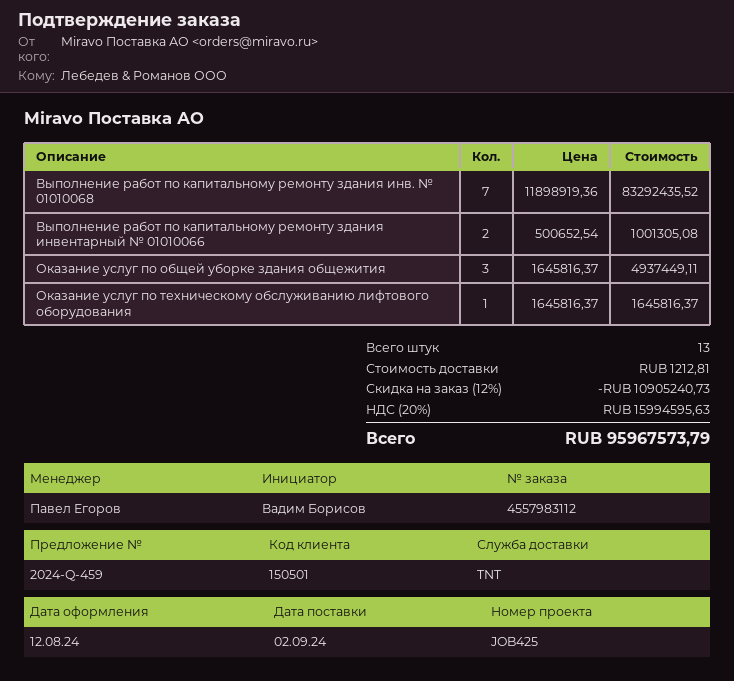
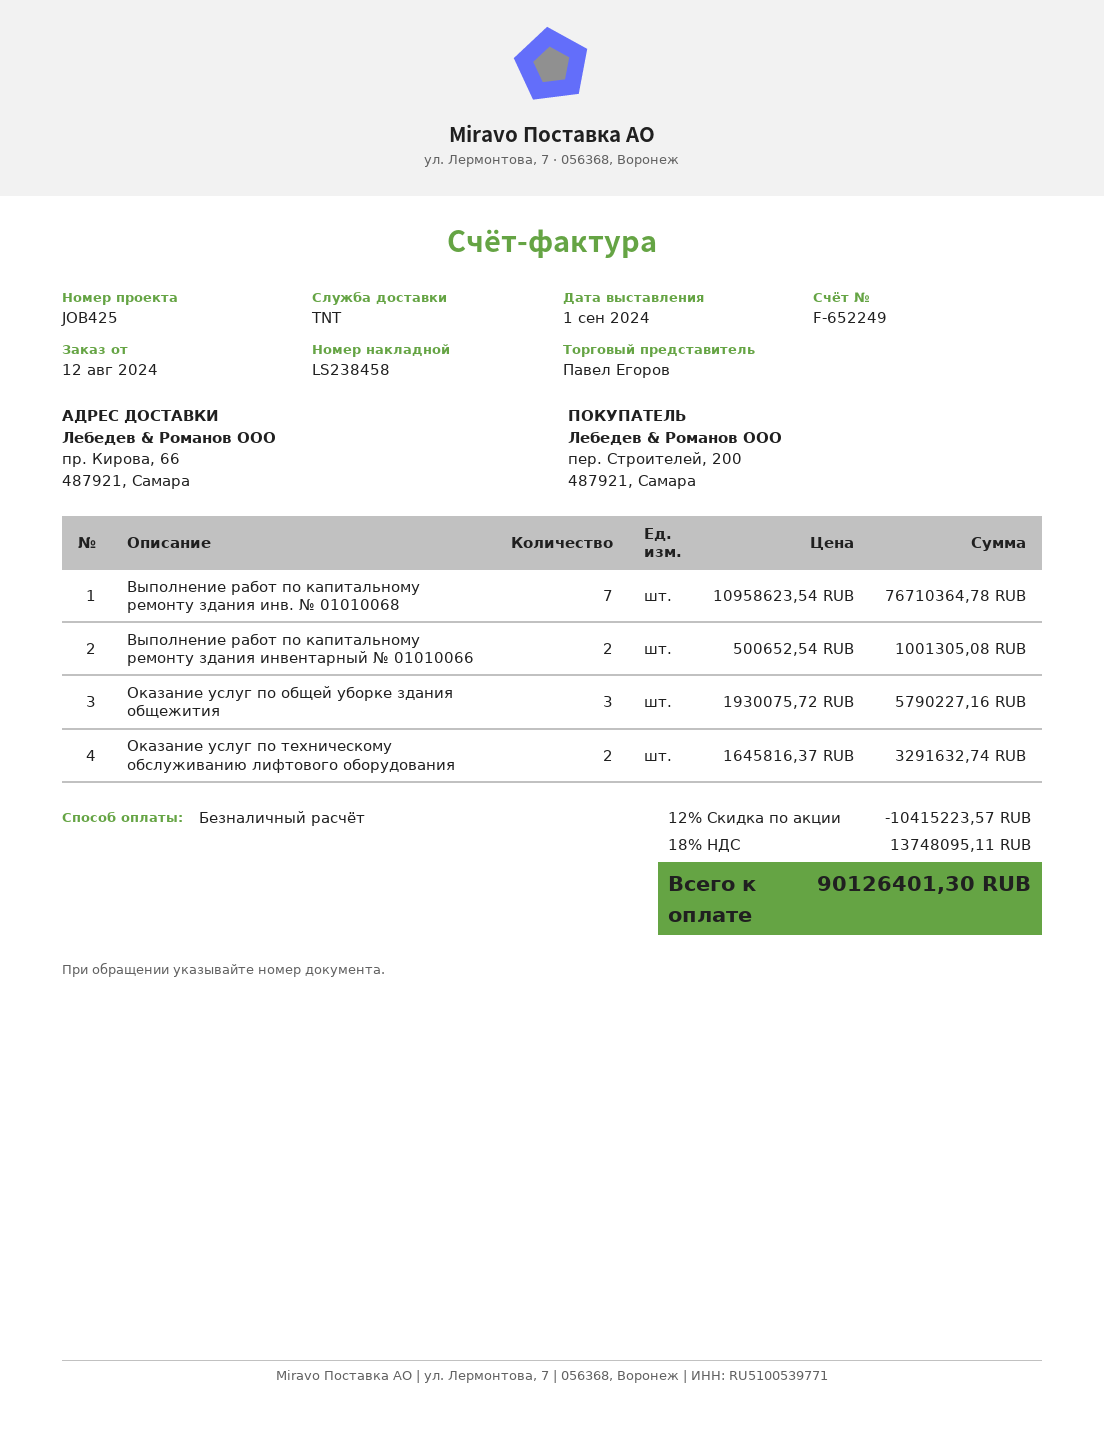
Выполнение работ по капитальному ремонту здания инв. № 01010068: 7 x 11898919.36 = 83292435.52 -> 7 x 10958623.54 = 76710364.78
Оказание услуг по общей уборке здания общежития: 3 x 1645816.37 = 4937449.11 -> 3 x 1930075.72 = 5790227.16
Оказание услуг по техническому обслуживанию лифтового оборудования: 1 x 1645816.37 = 1645816.37 -> 2 x 1645816.37 = 3291632.74
discount: 12% = 10905240.73 -> 12% = 10415223.57
shipping: 1212.81 -> none
tax: 20% = 15994595.63 -> 18% = 13748095.11
total: 95967573.79 -> 90126401.30

